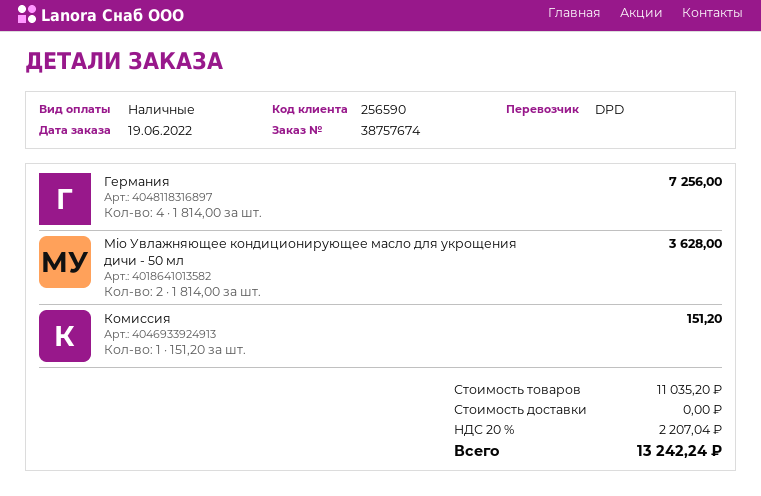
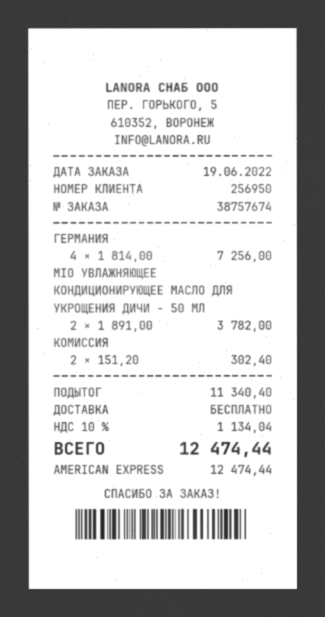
customer number: 256590 -> 256950
payment method: cash -> American Express
Mio Увлажняющее кондиционирующее масло для укрощения дичи - 50 мл: 2 x 1814.00 = 3628.00 -> 2 x 1891.00 = 3782.00
Комиссия: 1 x 151.20 = 151.20 -> 2 x 151.20 = 302.40
subtotal: 11035.20 -> 11340.40
tax: 20% = 2207.04 -> 10% = 1134.04
total: 13242.24 -> 12474.44

